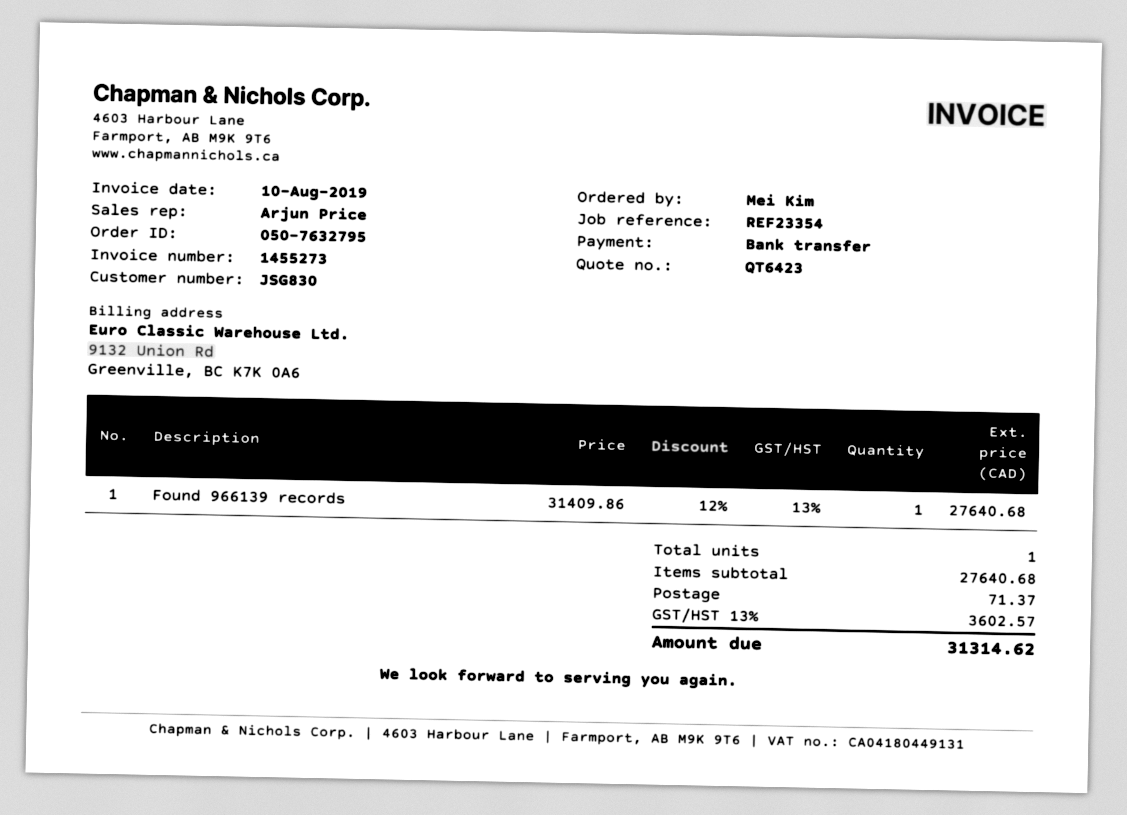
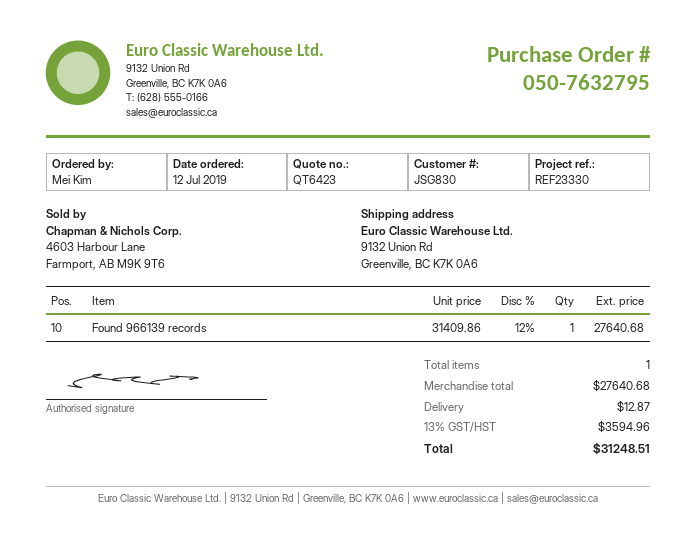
reference: REF23354 -> REF23330
shipping: 71.37 -> 12.87
tax: 13% = 3602.57 -> 13% = 3594.96
total: 31314.62 -> 31248.51

